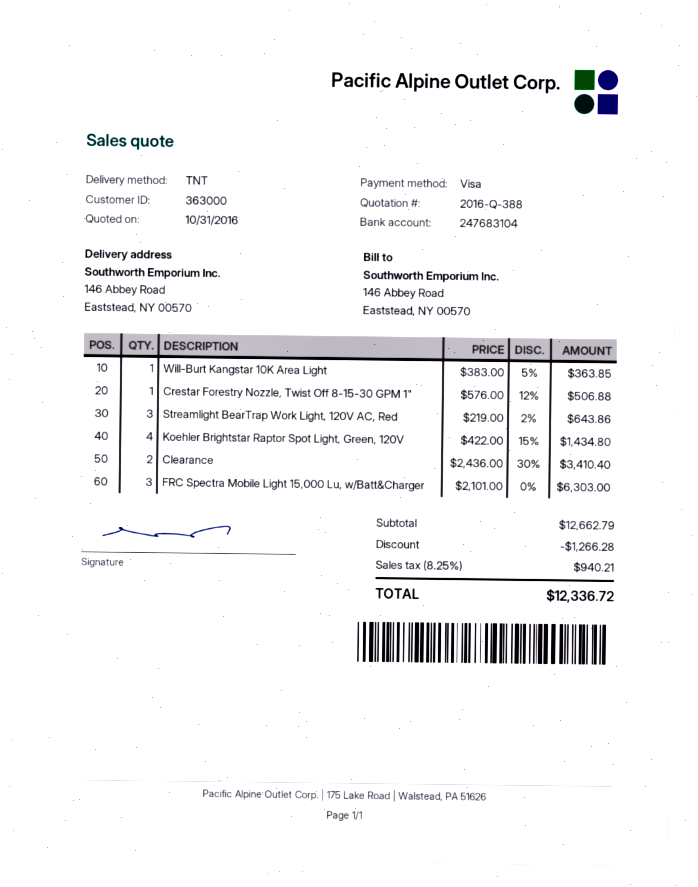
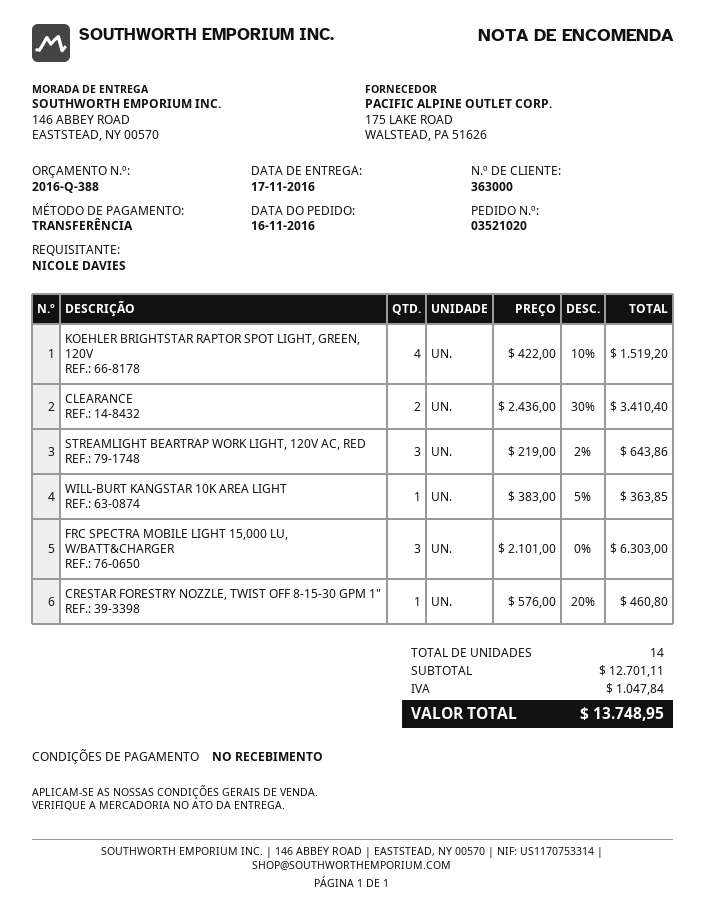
payment method: Visa -> bank transfer
Crestar Forestry Nozzle, Twist Off 8-15-30 GPM 1": 1 x 576.00 - 12% = 506.88 -> 1 x 576.00 - 20% = 460.80
Koehler Brightstar Raptor Spot Light, Green, 120V: 4 x 422.00 - 15% = 1434.80 -> 4 x 422.00 - 10% = 1519.20
subtotal: 12662.79 -> 12701.11
discount: 1266.28 -> none
tax: 940.21 -> 1047.84
total: 12336.72 -> 13748.95

